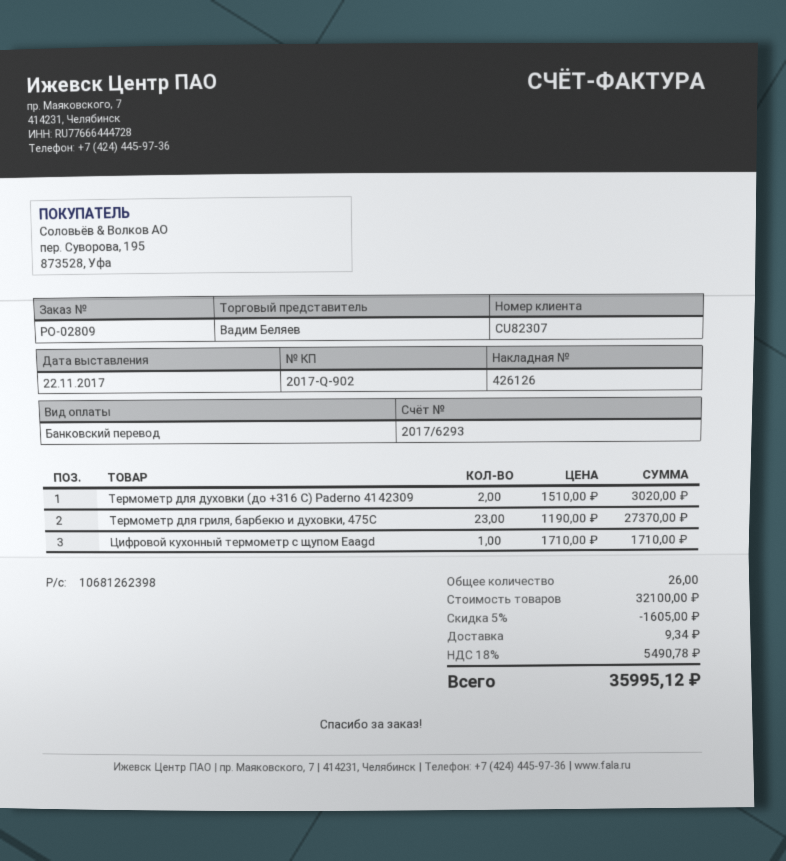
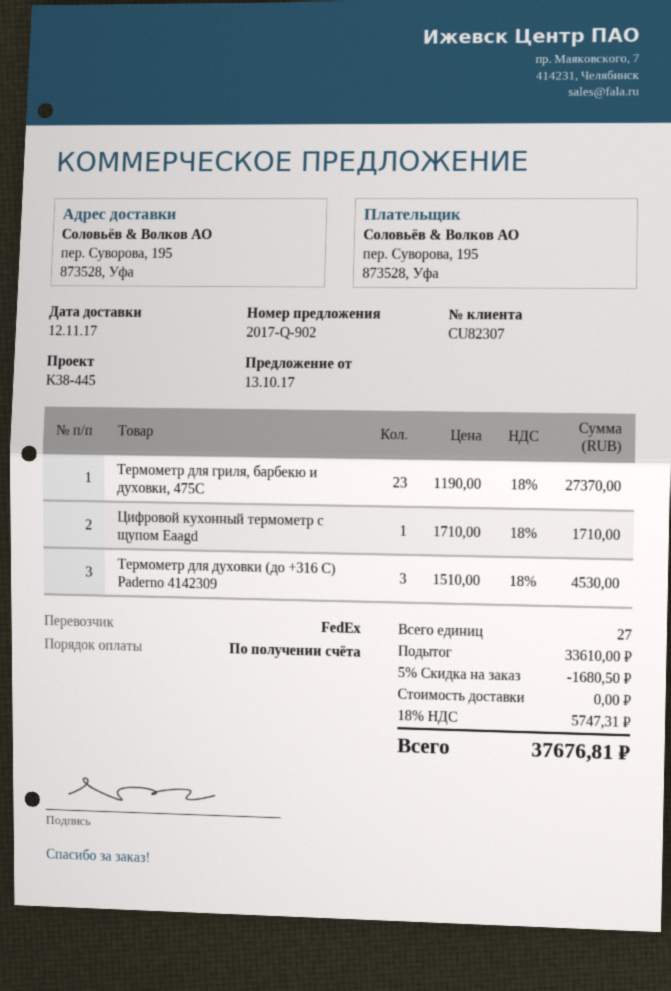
Термометр для духовки (до +316 С) Paderno 4142309: 2 x 1510.00 = 3020.00 -> 3 x 1510.00 = 4530.00
total quantity: 26 -> 27
subtotal: 32100.00 -> 33610.00
discount: 5% = 1605.00 -> 5% = 1680.50
shipping: 9.34 -> 0.00
tax: 18% = 5490.78 -> 18% = 5747.31
total: 35995.12 -> 37676.81

